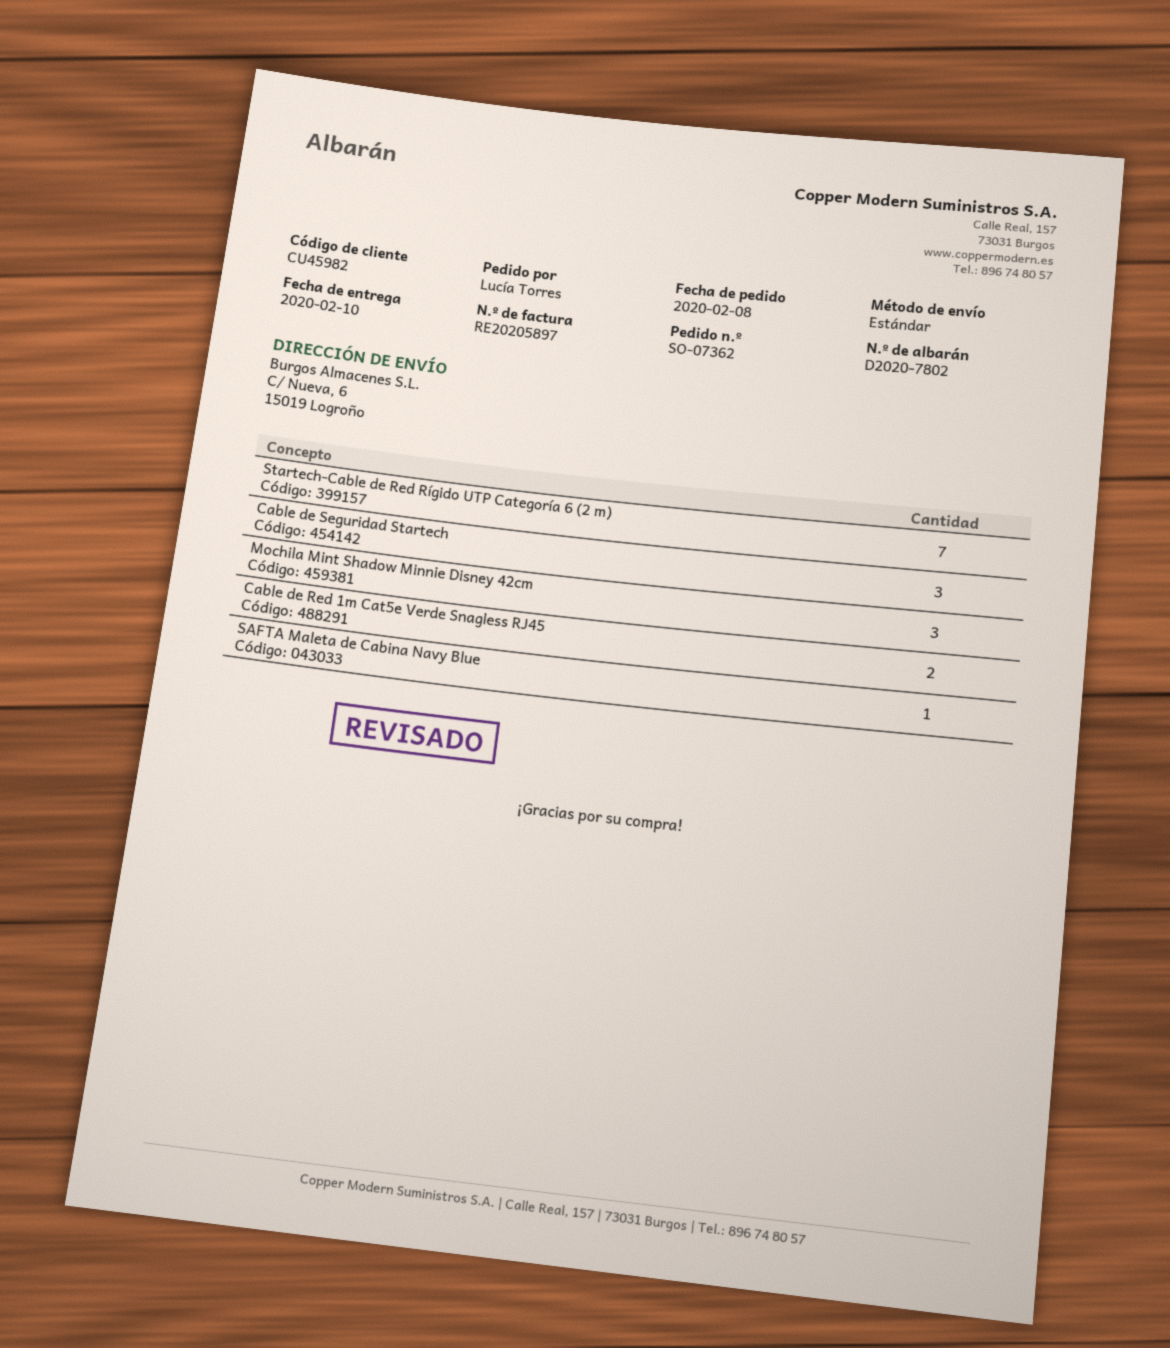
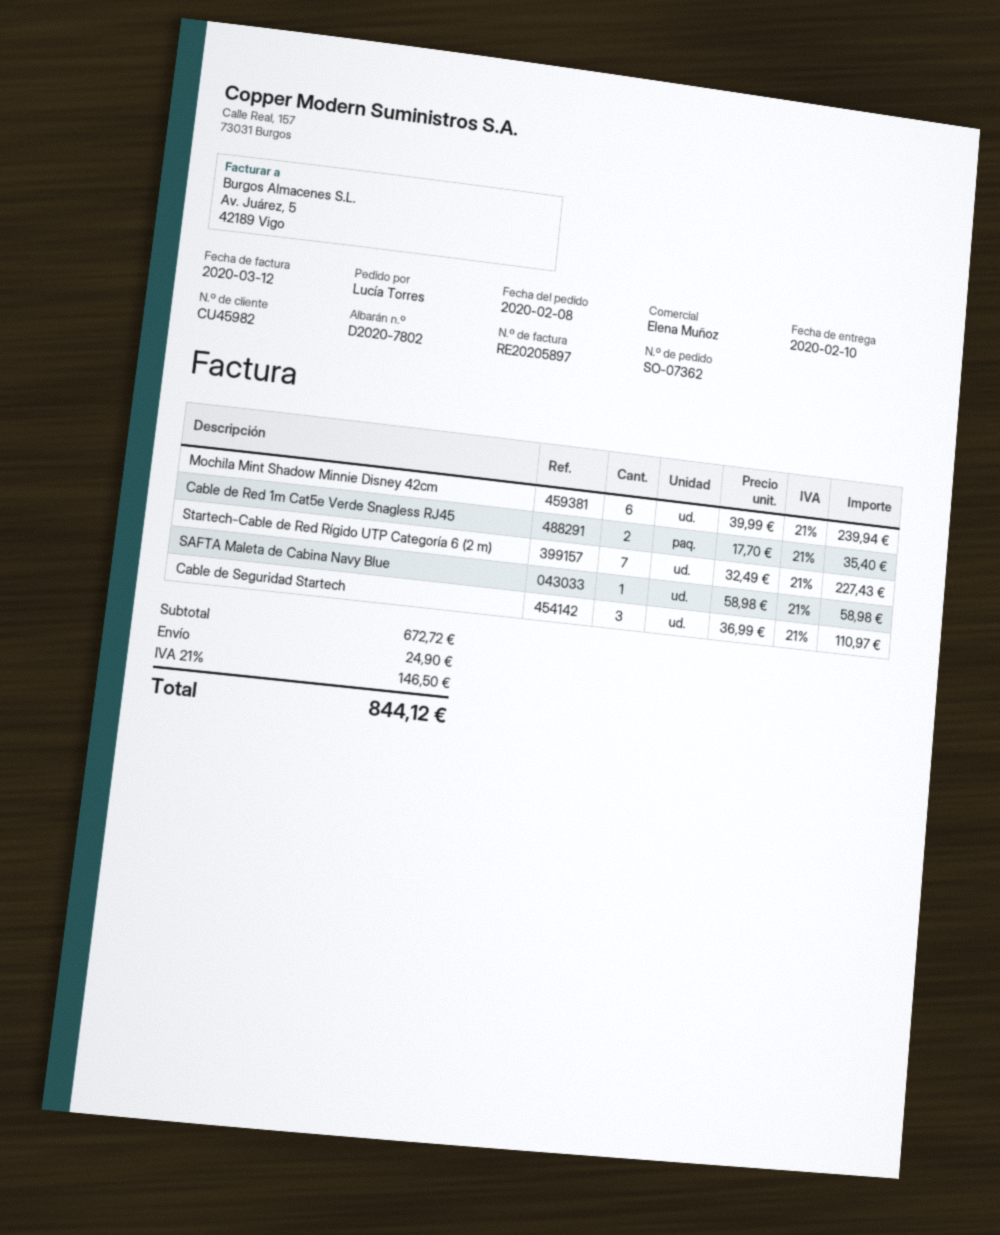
Mochila Mint Shadow Minnie Disney 42cm: 3 -> 6

